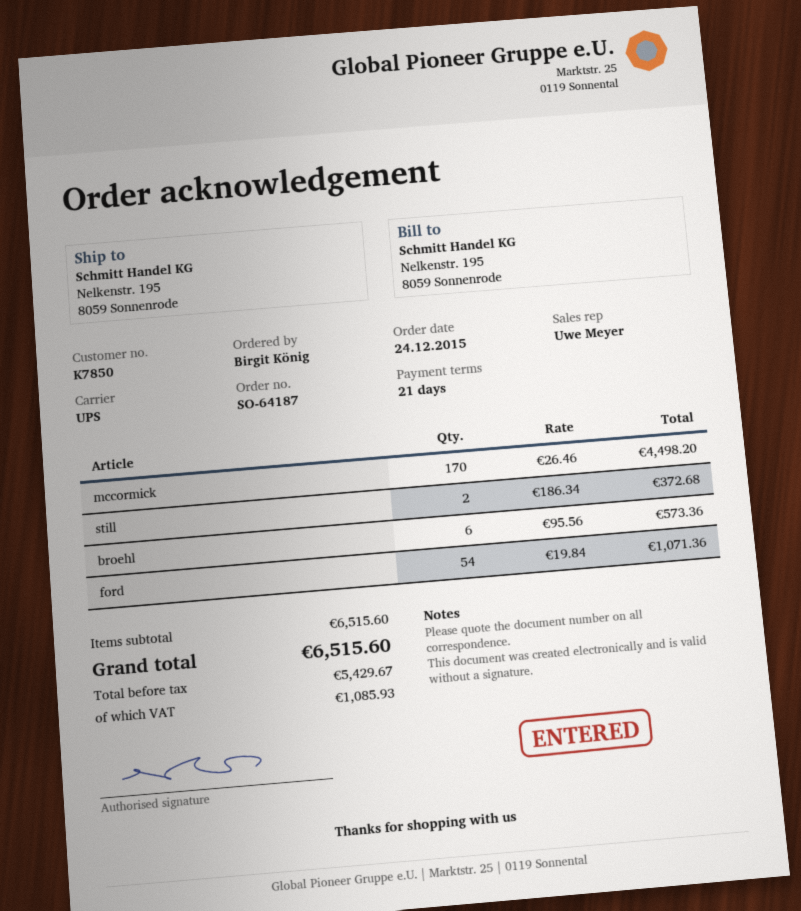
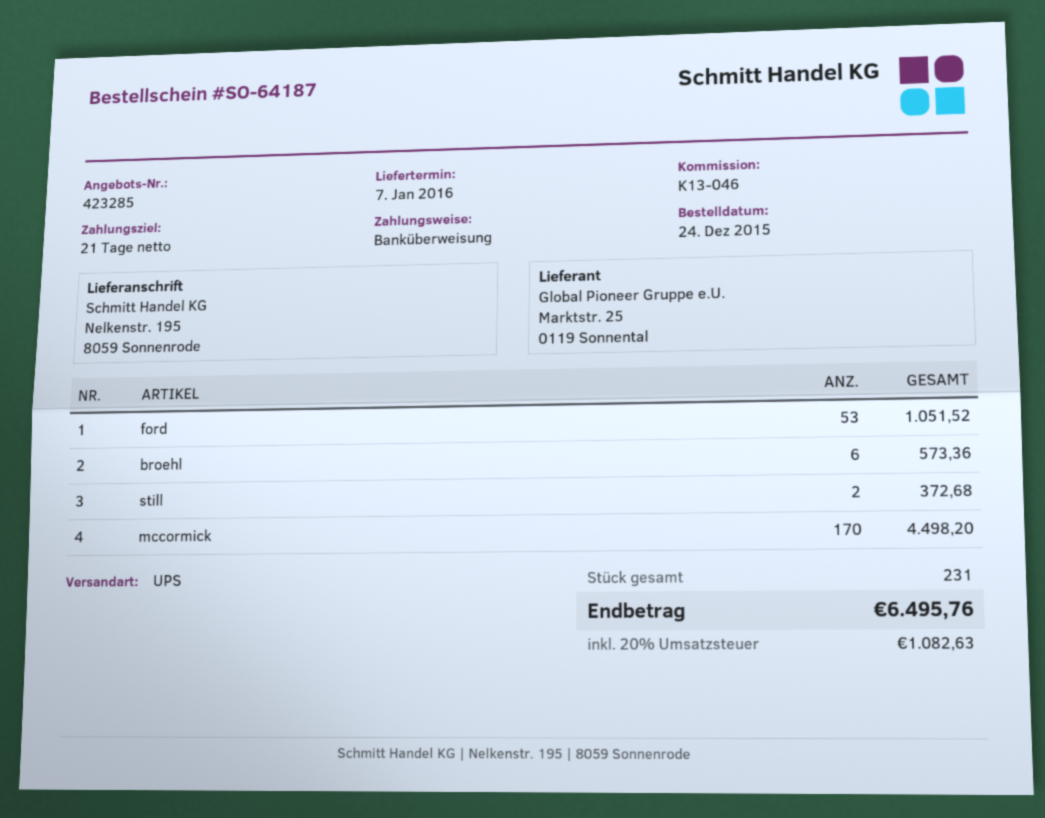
ford: 54 for 1071.36 -> 53 for 1051.52
tax: 1085.93 -> 1082.63
total: 6515.60 -> 6495.76

